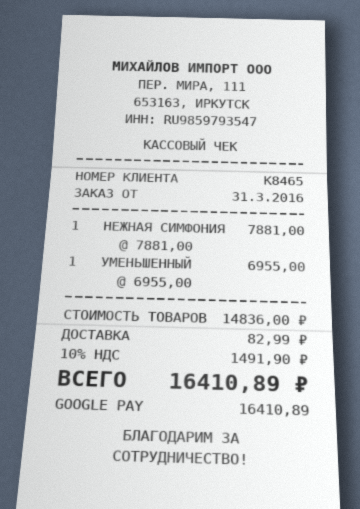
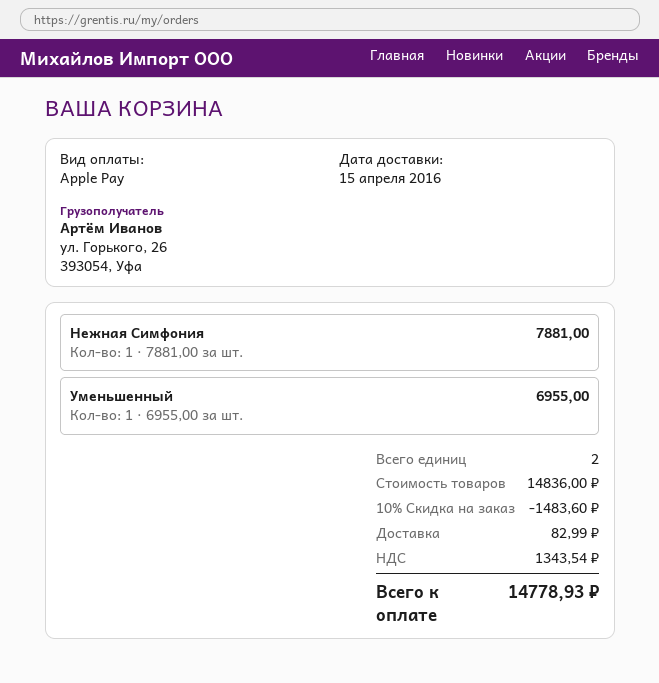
payment method: Google Pay -> Apple Pay
discount: none -> 10% = 1483.60
tax: 1491.90 -> 1343.54
total: 16410.89 -> 14778.93

